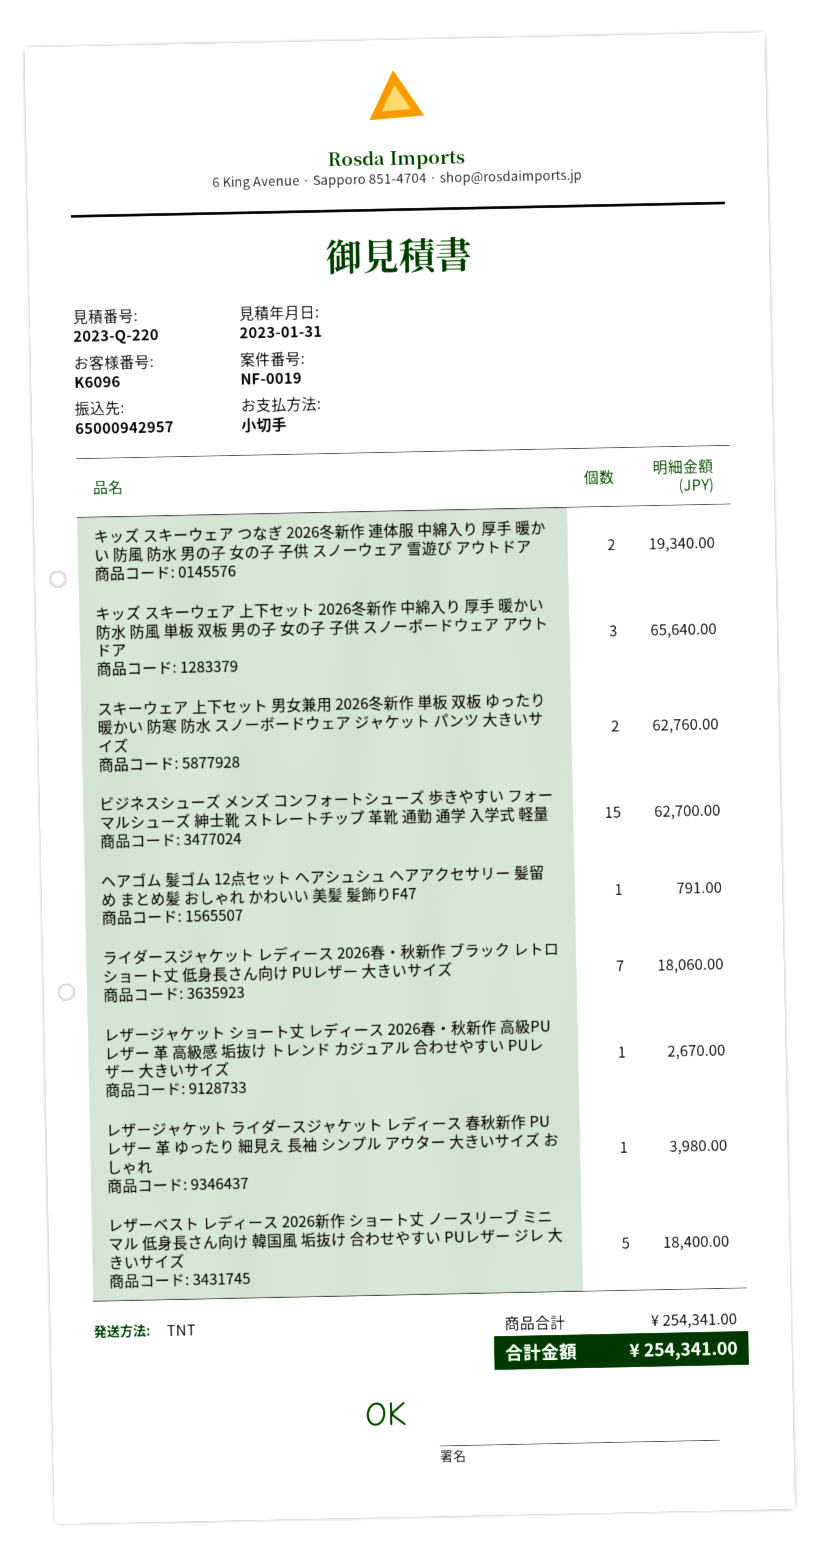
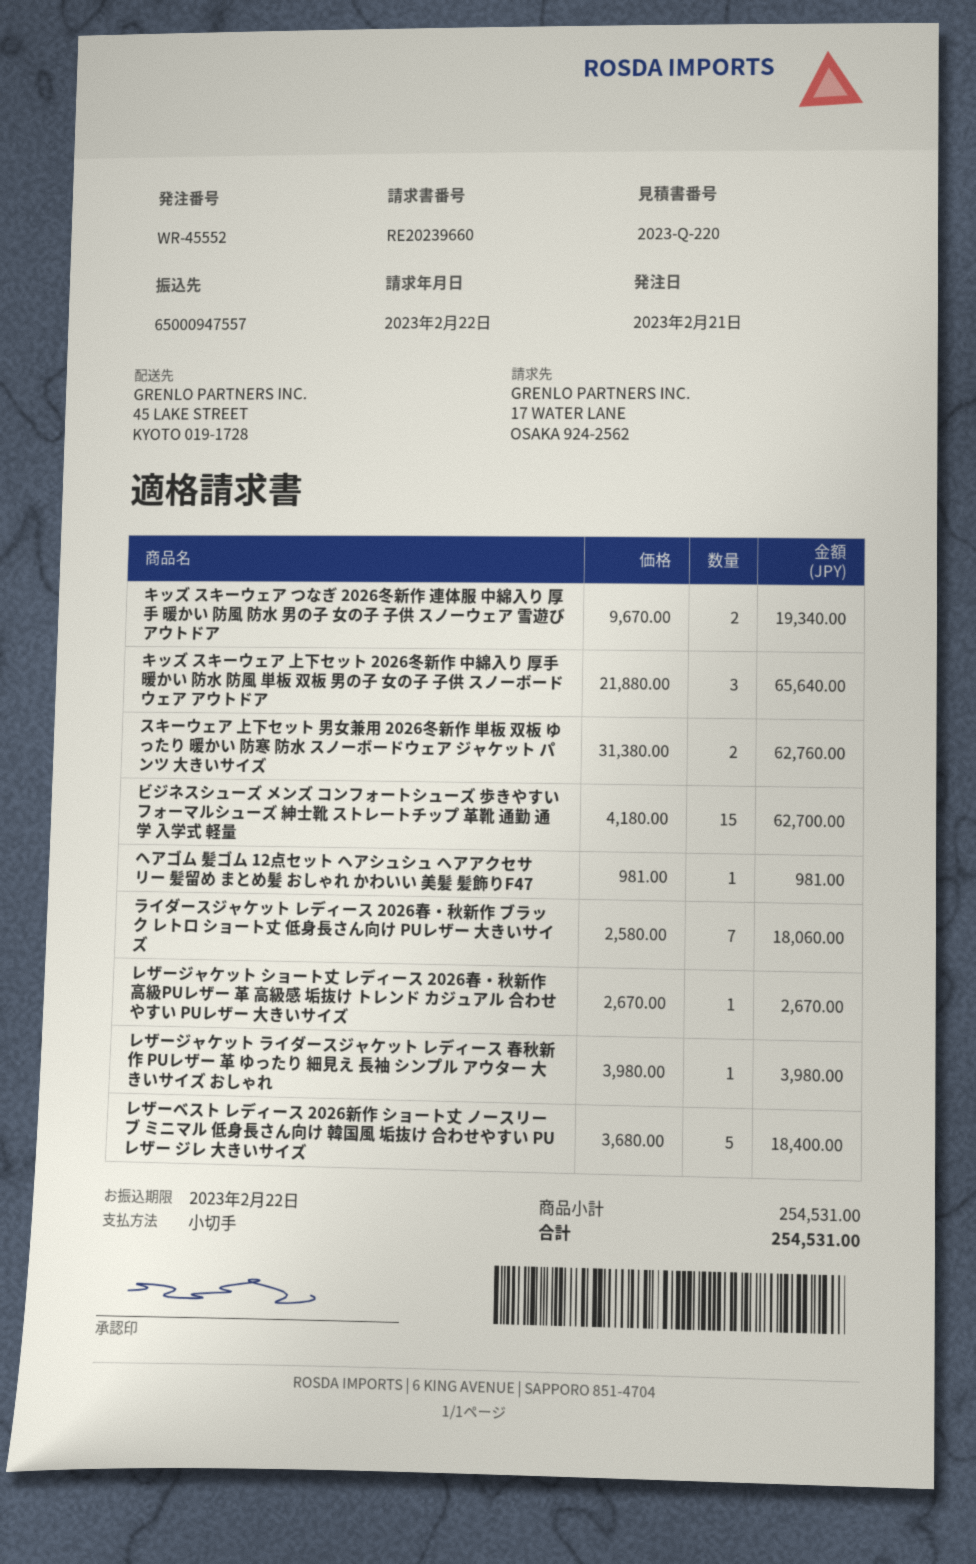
bank account: 65000942957 -> 65000947557
ヘアゴム 髪ゴム 12点セット ヘアシュシュ ヘアアクセサリー 髪留め まとめ髪 おしゃれ かわいい 美髪 髪飾りF47: 1 for 791.00 -> 1 for 981.00
subtotal: 254341.00 -> 254531.00
total: 254341.00 -> 254531.00

